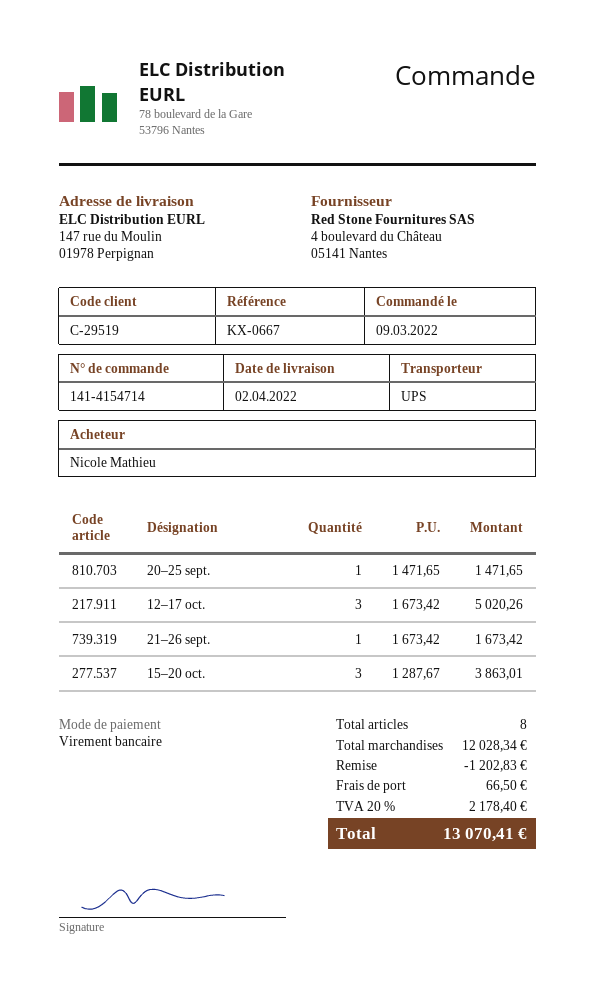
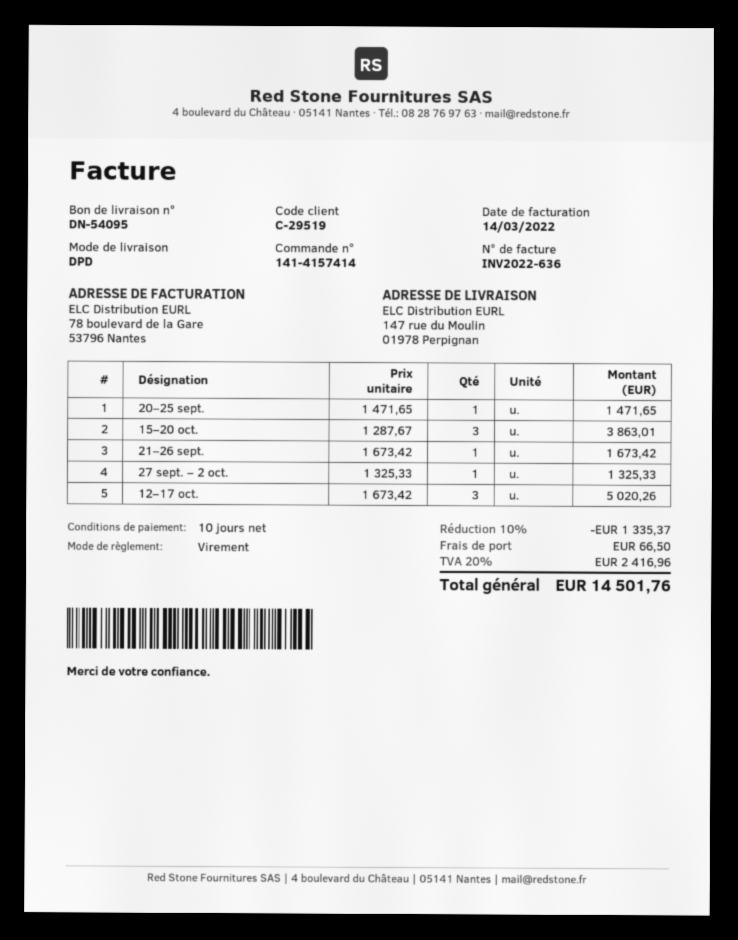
order number: 141-4154714 -> 141-4157414
shipping method: UPS -> DPD
27 sept. – 2 oct.: none -> 1 x 1325.33 = 1325.33
discount: 1202.83 -> 1335.37
tax: 20% = 2178.40 -> 20% = 2416.96
total: 13070.41 -> 14501.76

